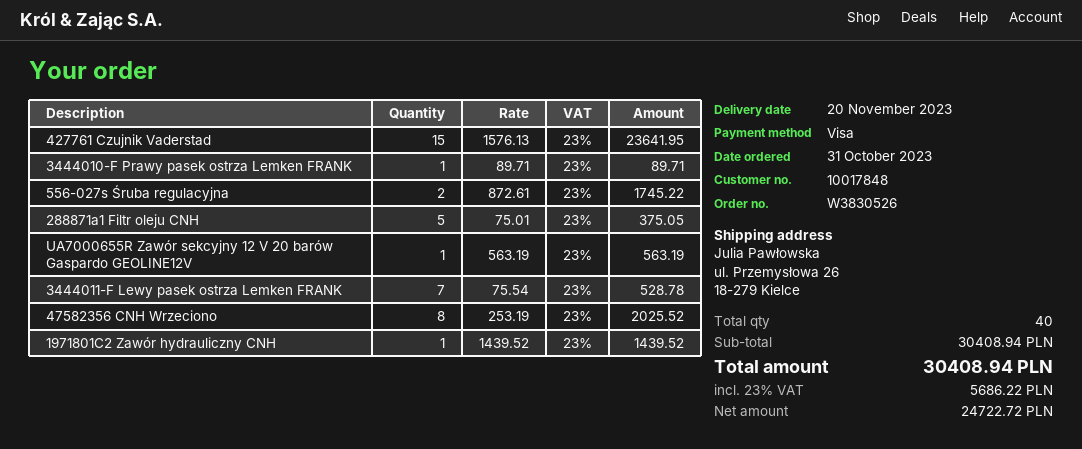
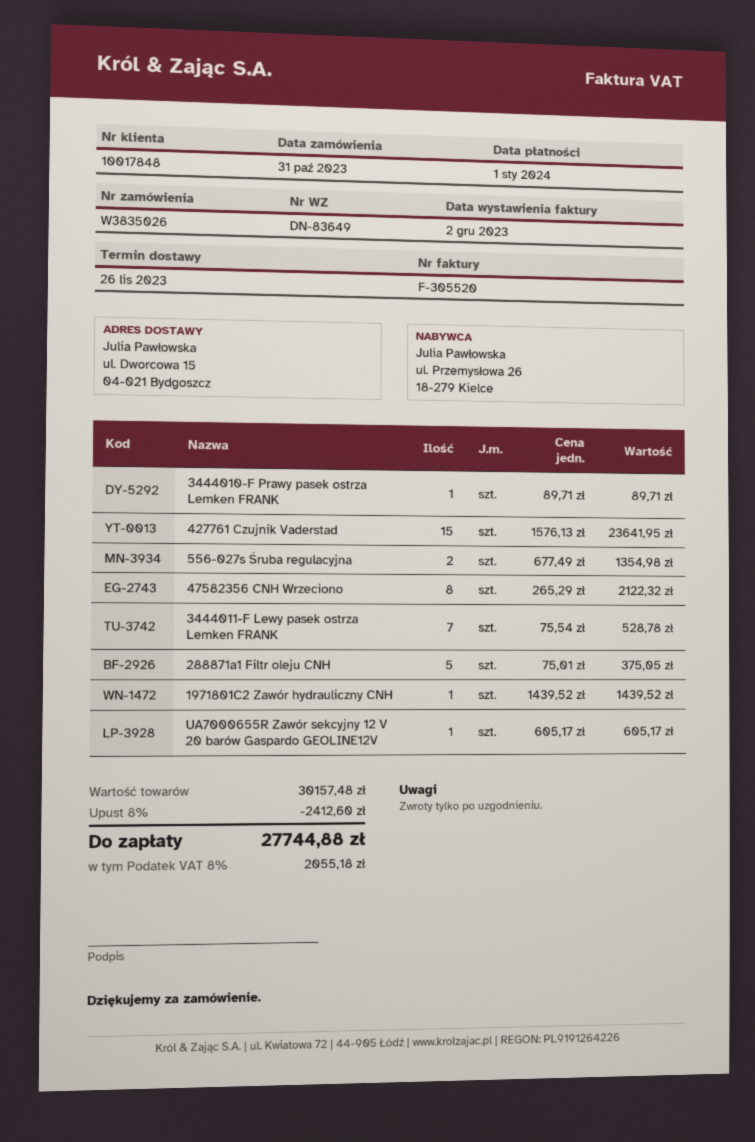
order number: W3830526 -> W3835026
delivery date: 2023-11-20 -> 2023-11-26
ship to: ul. Przemysłowa 26, 18-279 Kielce -> ul. Dworcowa 15, 04-021 Bydgoszcz
556-027s Śruba regulacyjna: 2 x 872.61 = 1745.22 -> 2 x 677.49 = 1354.98
UA7000655R Zawór sekcyjny 12 V 20 barów Gaspardo GEOLINE12V: 1 x 563.19 = 563.19 -> 1 x 605.17 = 605.17
47582356 CNH Wrzeciono: 8 x 253.19 = 2025.52 -> 8 x 265.29 = 2122.32
subtotal: 30408.94 -> 30157.48
discount: none -> 8% = 2412.60
tax: 23% = 5686.22 -> 8% = 2055.18
total: 30408.94 -> 27744.88

